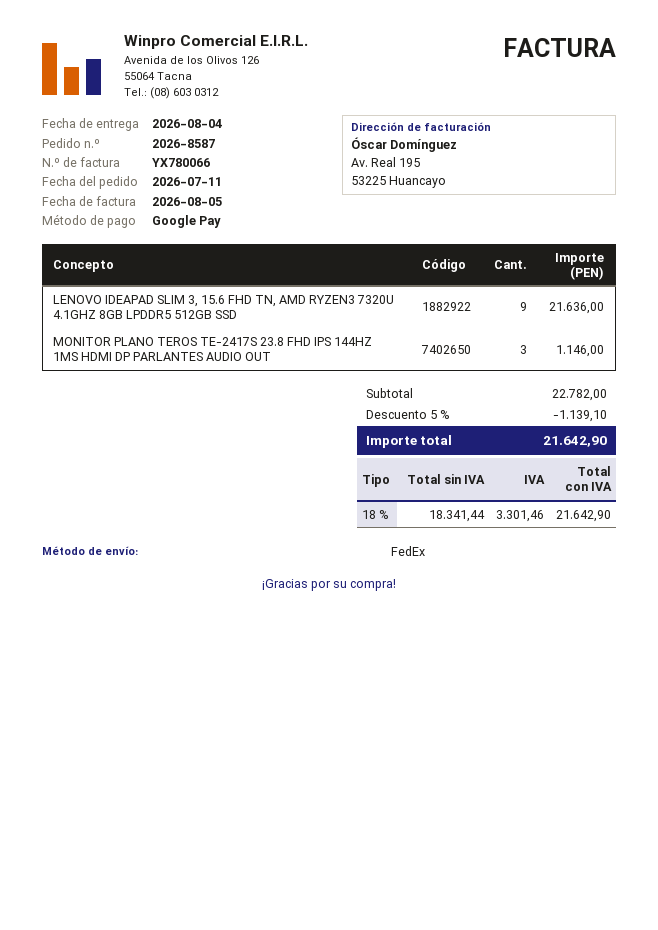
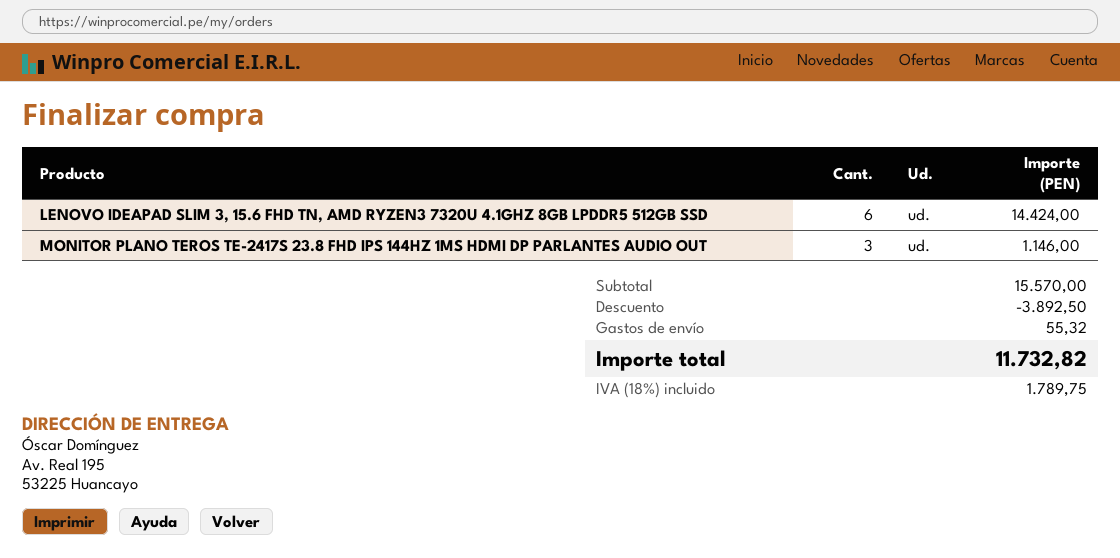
LENOVO IDEAPAD SLIM 3, 15.6 FHD TN, AMD RYZEN3 7320U 4.1GHZ 8GB LPDDR5 512GB SSD: 9 for 21636.00 -> 6 for 14424.00
subtotal: 22782.00 -> 15570.00
discount: 1139.10 -> 3892.50
shipping: none -> 55.32
tax: 18% = 3301.46 -> 18% = 1789.75
total: 21642.90 -> 11732.82

